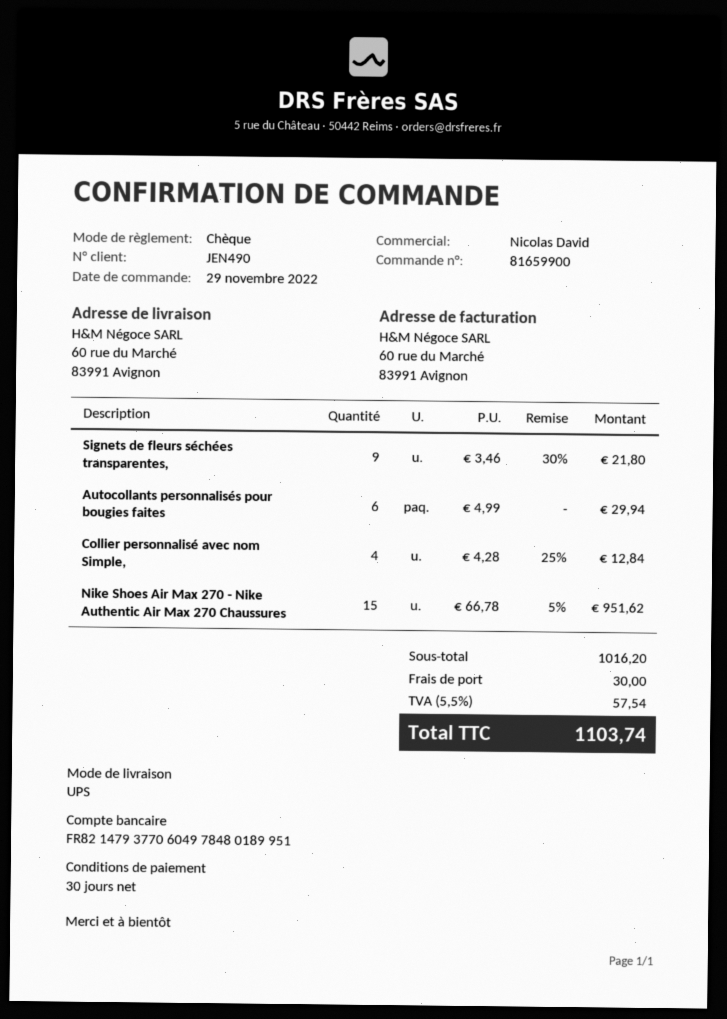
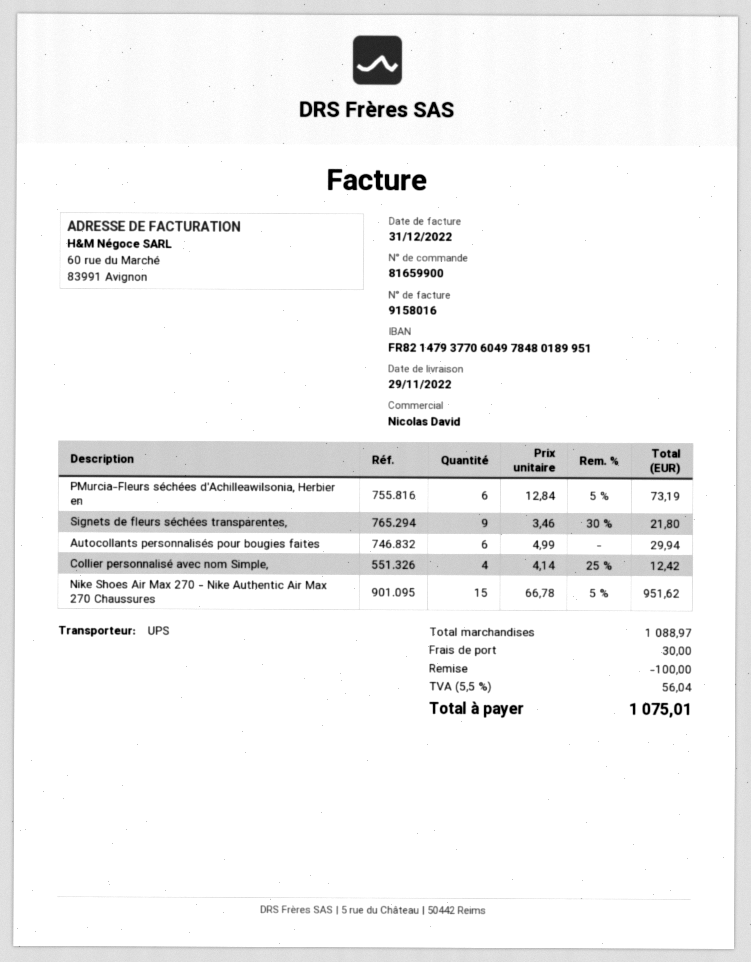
Collier personnalisé avec nom Simple,: 4 x 4.28 - 25% = 12.84 -> 4 x 4.14 - 25% = 12.42
PMurcia-Fleurs séchées d'Achilleawilsonia, Herbier en: none -> 6 x 12.84 - 5% = 73.19
subtotal: 1016.20 -> 1088.97
discount: none -> 100.00
tax: 5.5% = 57.54 -> 5.5% = 56.04
total: 1103.74 -> 1075.01

